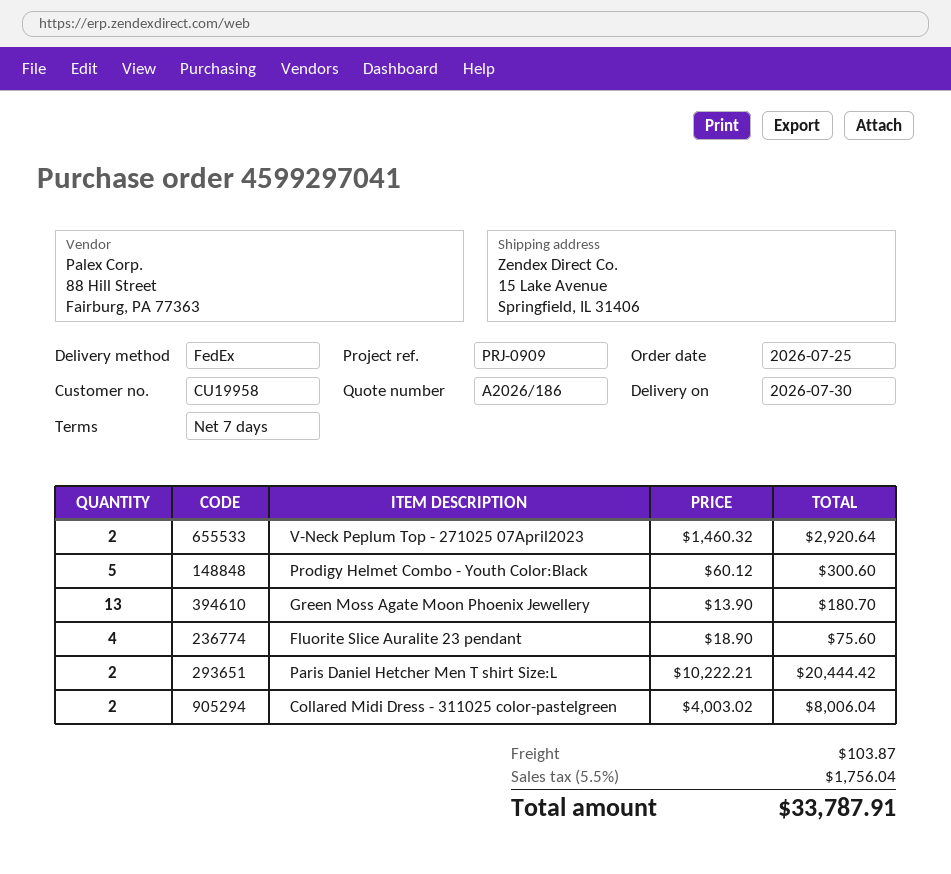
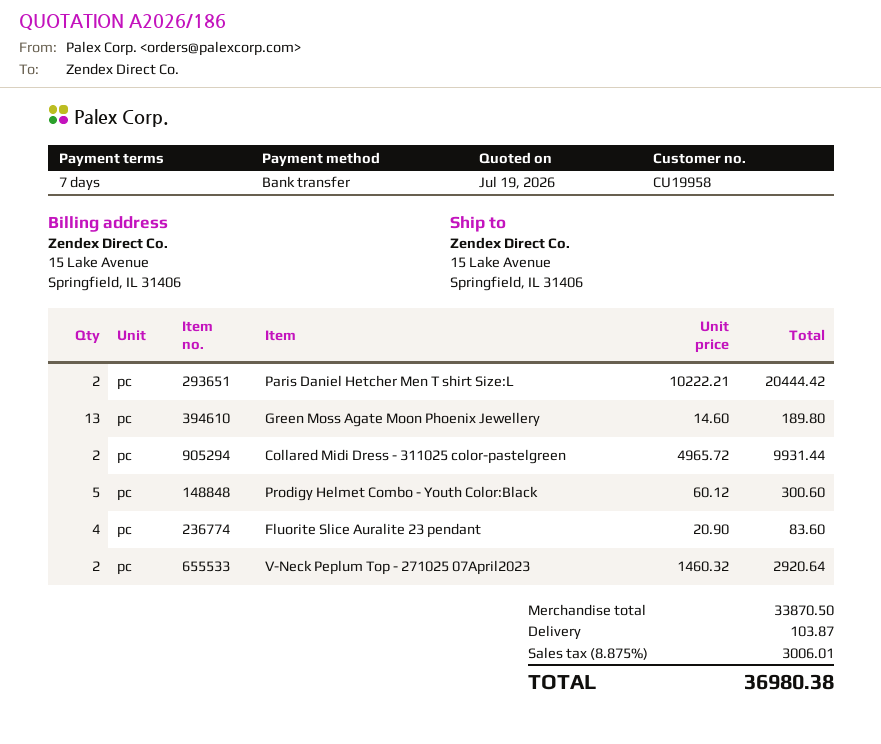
Green Moss Agate Moon Phoenix Jewellery: 13 x 13.90 = 180.70 -> 13 x 14.60 = 189.80
Fluorite Slice Auralite 23 pendant: 4 x 18.90 = 75.60 -> 4 x 20.90 = 83.60
Collared Midi Dress - 311025 color-pastelgreen: 2 x 4003.02 = 8006.04 -> 2 x 4965.72 = 9931.44
tax: 5.5% = 1756.04 -> 8.875% = 3006.01
total: 33787.91 -> 36980.38

